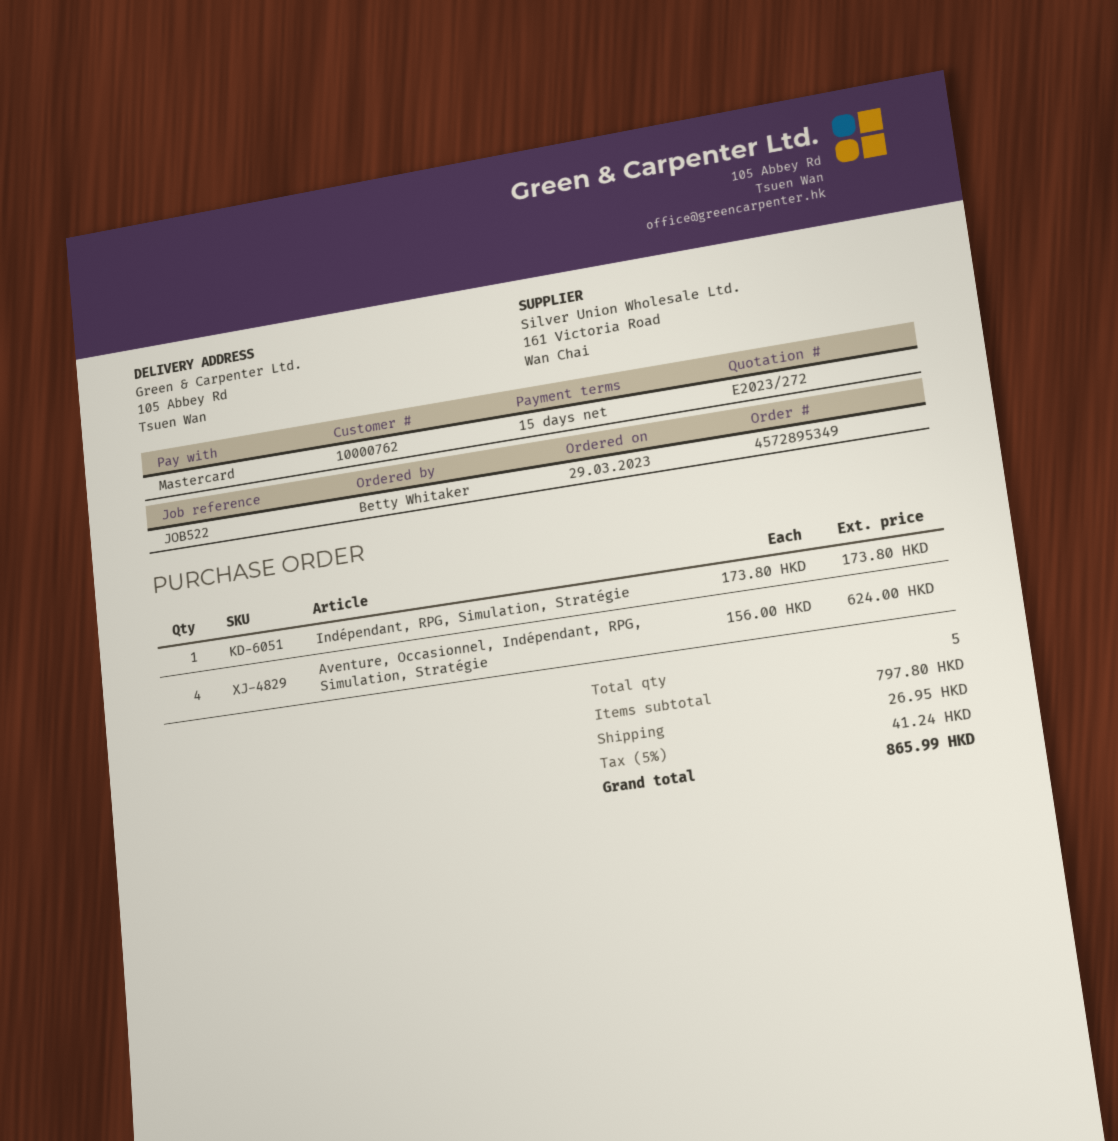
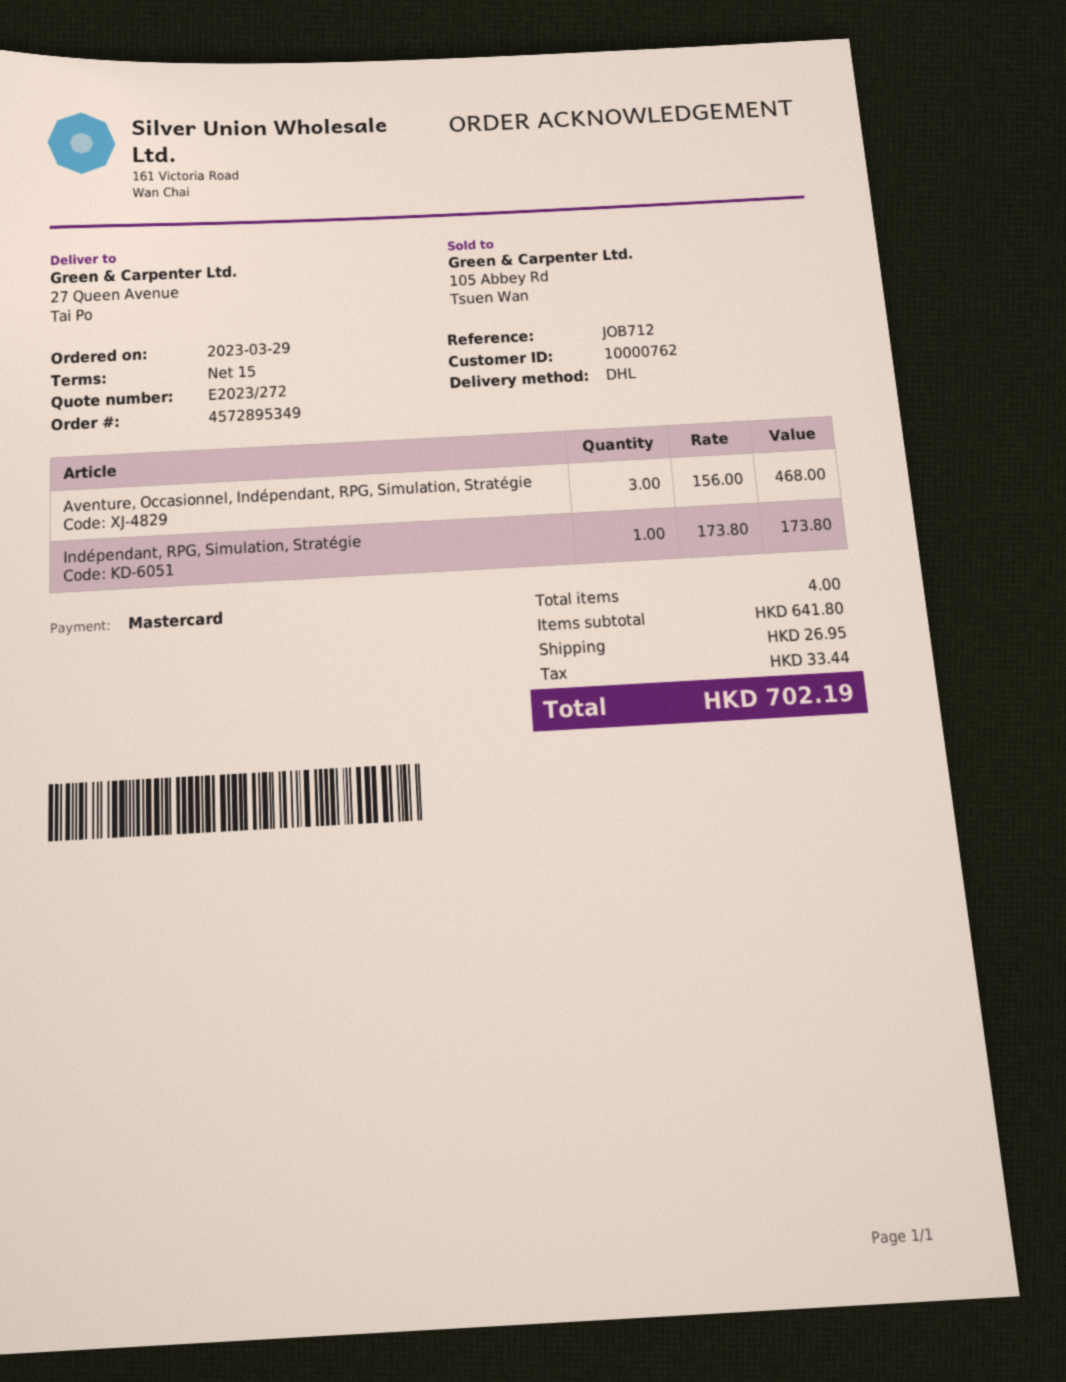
reference: JOB522 -> JOB712
ship to: 105 Abbey Rd, Tsuen Wan -> 27 Queen Avenue, Tai Po
Aventure, Occasionnel, Indépendant, RPG, Simulation, Stratégie: 4 x 156.00 = 624.00 -> 3 x 156.00 = 468.00
total quantity: 5 -> 4
subtotal: 797.80 -> 641.80
tax: 41.24 -> 33.44
total: 865.99 -> 702.19

